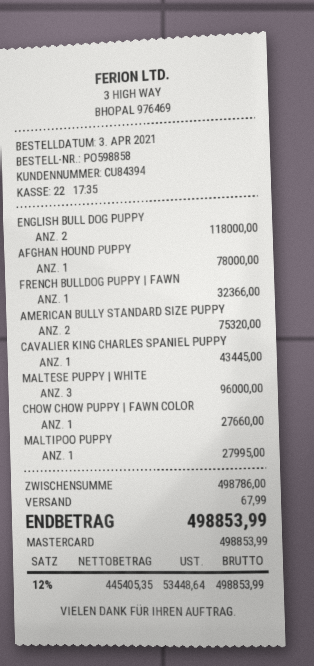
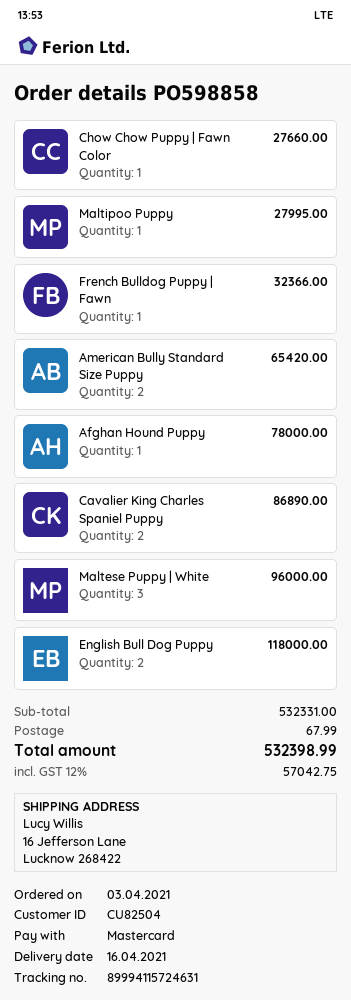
customer number: CU84394 -> CU82504
AMERICAN BULLY STANDARD SIZE PUPPY: 2 for 75320.00 -> 2 for 65420.00
CAVALIER KING CHARLES SPANIEL PUPPY: 1 for 43445.00 -> 2 for 86890.00
subtotal: 498786.00 -> 532331.00
tax: 12% = 53448.64 -> 12% = 57042.75
total: 498853.99 -> 532398.99

